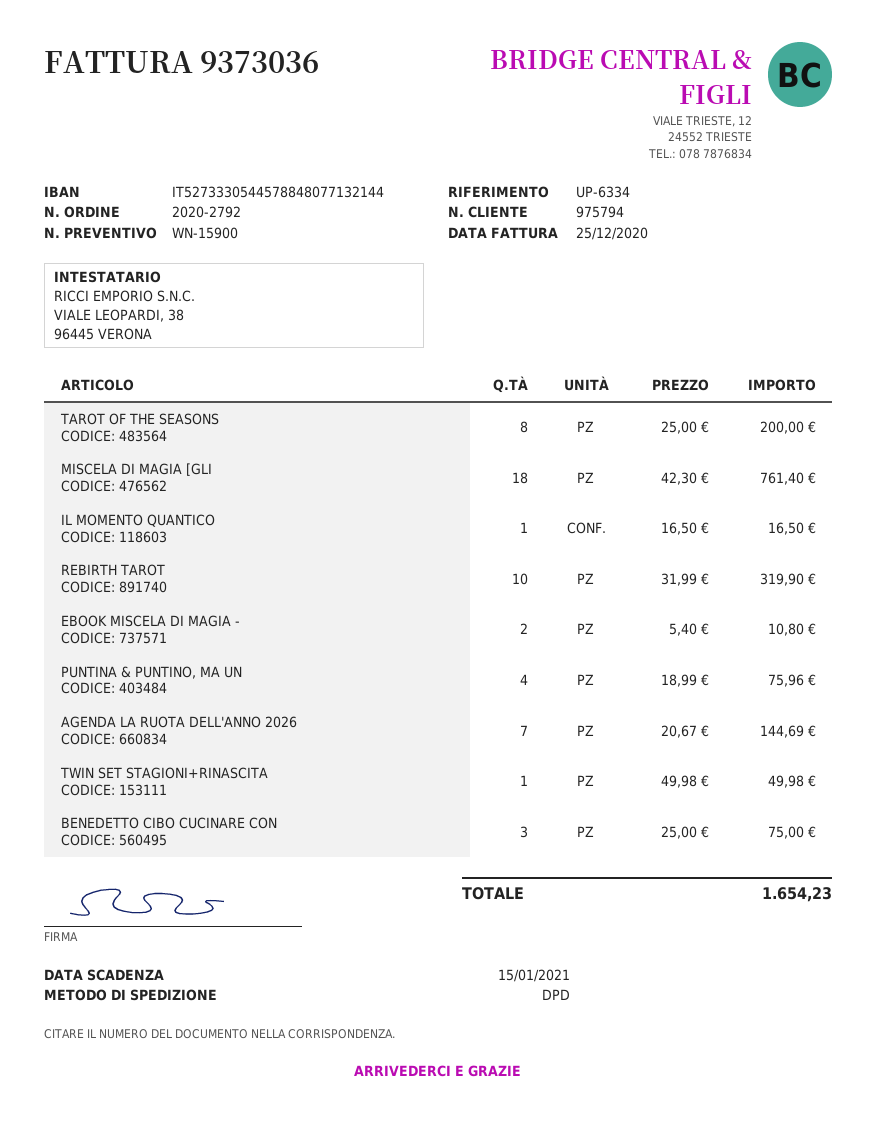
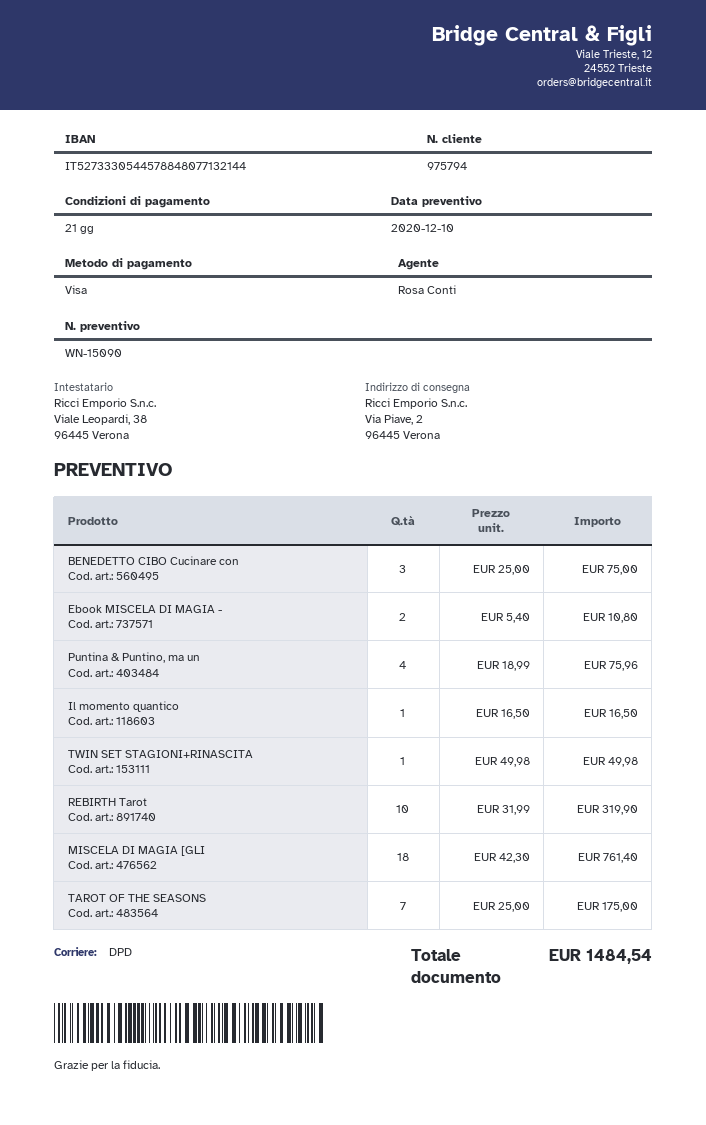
quote number: WN-15900 -> WN-15090
TAROT OF THE SEASONS: 8 x 25.00 = 200.00 -> 7 x 25.00 = 175.00
AGENDA LA RUOTA DELL'ANNO 2026: 7 x 20.67 = 144.69 -> none
total: 1654.23 -> 1484.54

